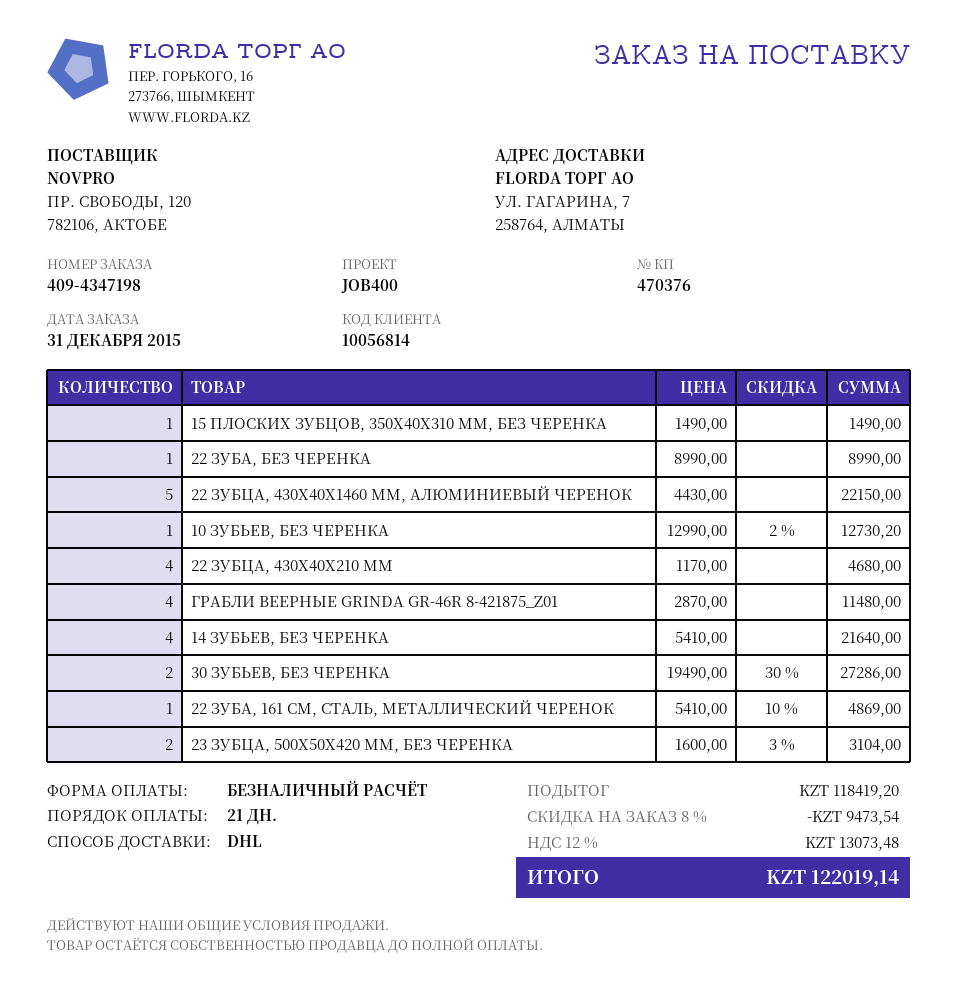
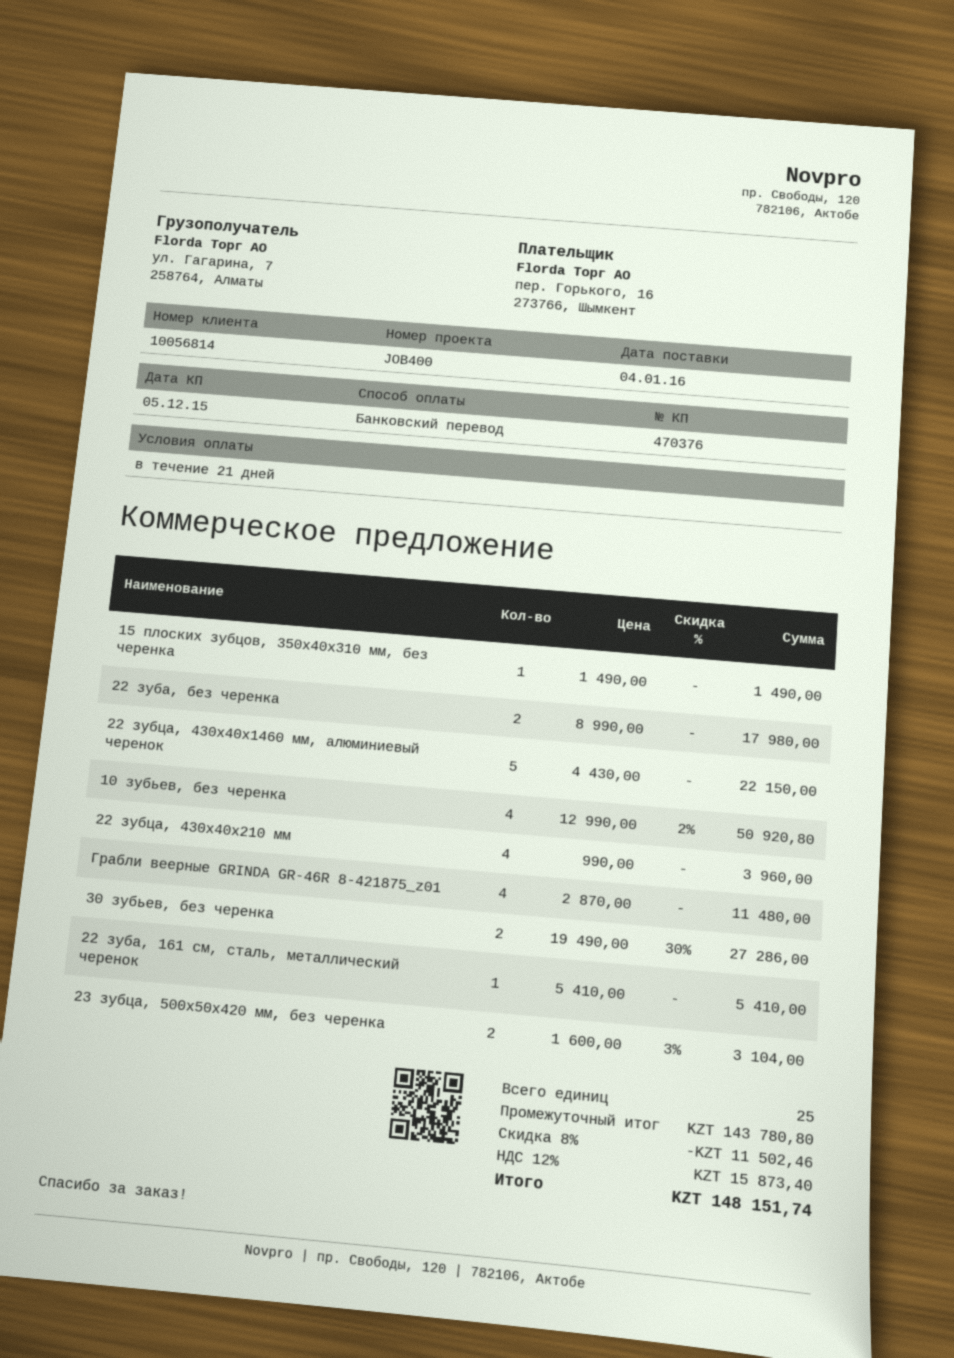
22 ЗУБА, БЕЗ ЧЕРЕНКА: 1 x 8990.00 = 8990.00 -> 2 x 8990.00 = 17980.00
10 ЗУБЬЕВ, БЕЗ ЧЕРЕНКА: 1 x 12990.00 - 2% = 12730.20 -> 4 x 12990.00 - 2% = 50920.80
22 ЗУБЦА, 430Х40Х210 ММ: 4 x 1170.00 = 4680.00 -> 4 x 990.00 = 3960.00
14 ЗУБЬЕВ, БЕЗ ЧЕРЕНКА: 4 x 5410.00 = 21640.00 -> none
22 ЗУБА, 161 СМ, СТАЛЬ, МЕТАЛЛИЧЕСКИЙ ЧЕРЕНОК: 1 x 5410.00 - 10% = 4869.00 -> 1 x 5410.00 = 5410.00
subtotal: 118419.20 -> 143780.80
discount: 8% = 9473.54 -> 8% = 11502.46
tax: 12% = 13073.48 -> 12% = 15873.40
total: 122019.14 -> 148151.74

